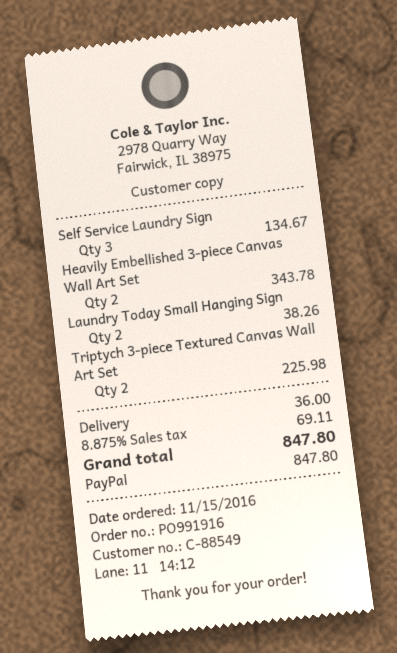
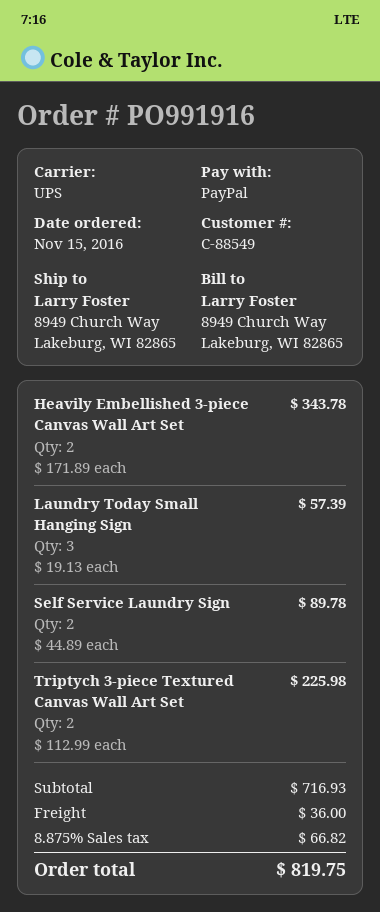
Self Service Laundry Sign: 3 for 134.67 -> 2 for 89.78
Laundry Today Small Hanging Sign: 2 for 38.26 -> 3 for 57.39
tax: 8.875% = 69.11 -> 8.875% = 66.82
total: 847.80 -> 819.75

